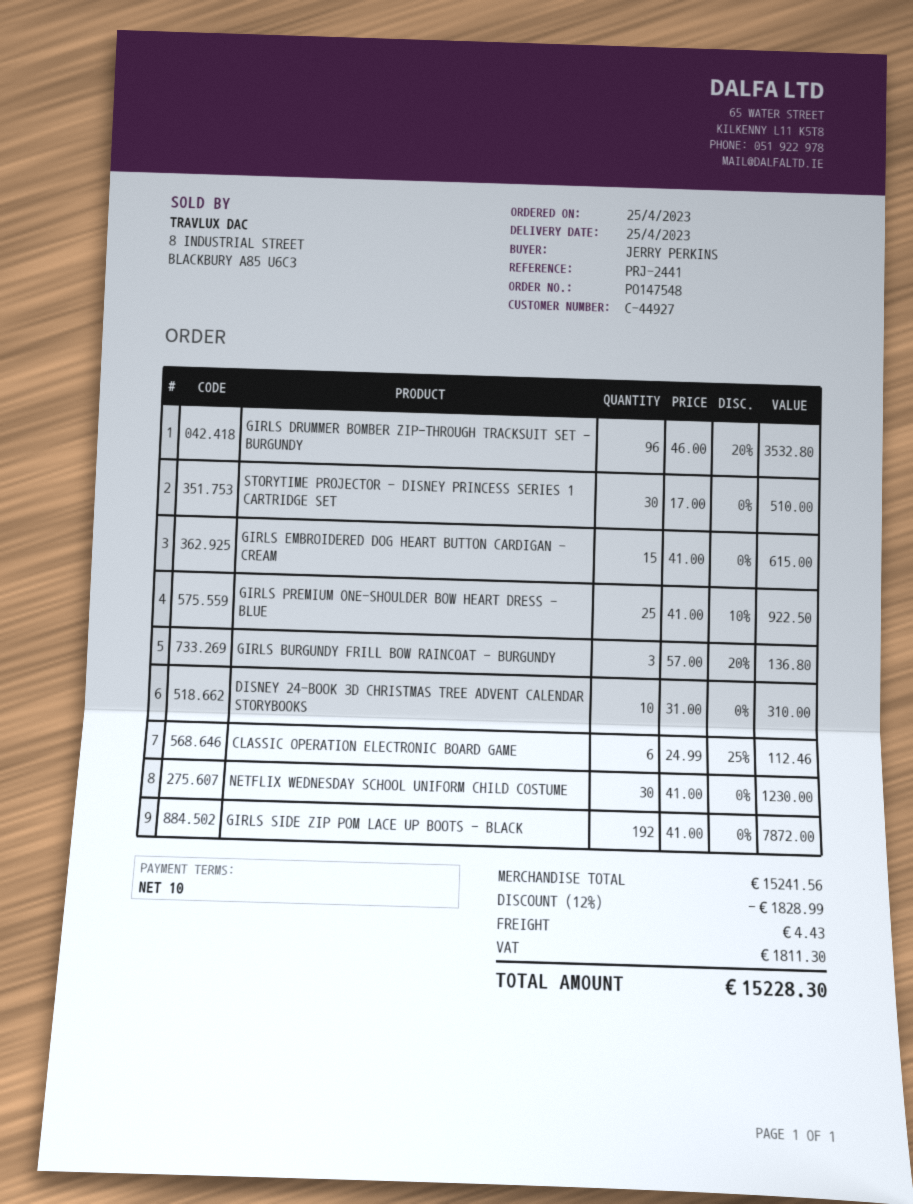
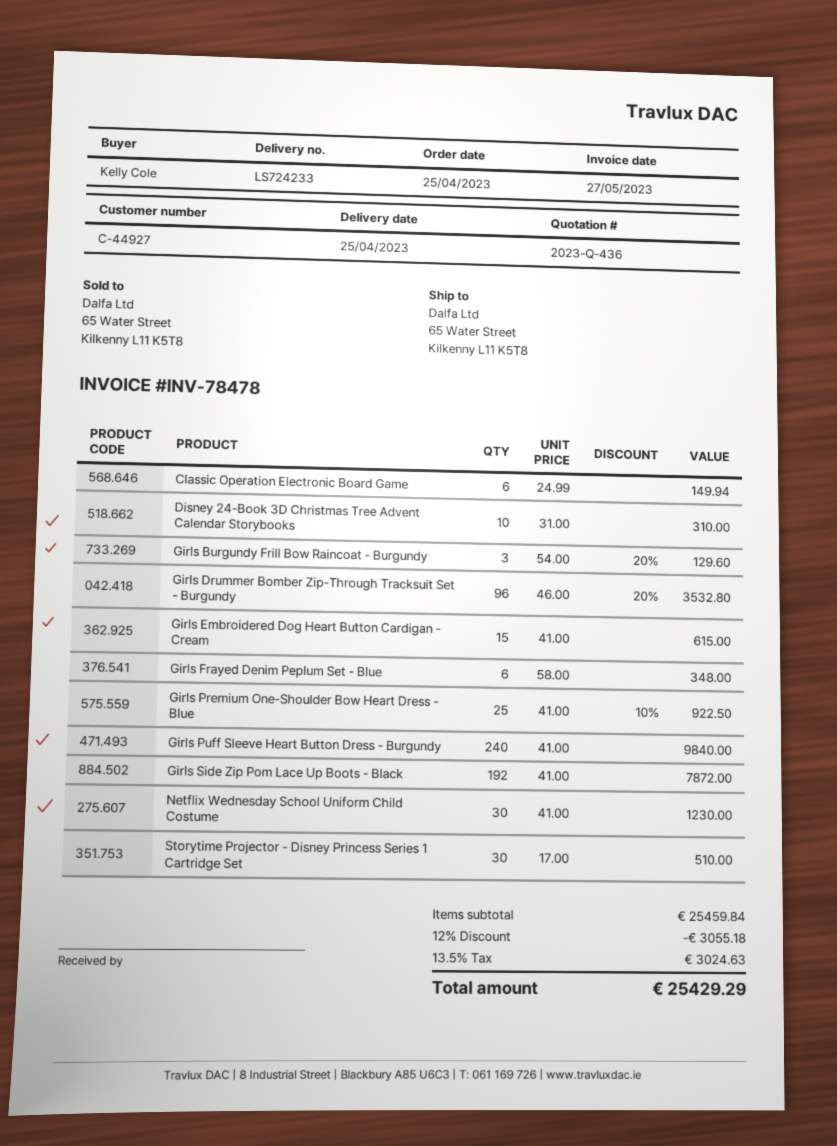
ordered by: JERRY PERKINS -> Kelly Cole
GIRLS BURGUNDY FRILL BOW RAINCOAT - BURGUNDY: 3 x 57.00 - 20% = 136.80 -> 3 x 54.00 - 20% = 129.60
CLASSIC OPERATION ELECTRONIC BOARD GAME: 6 x 24.99 - 25% = 112.46 -> 6 x 24.99 = 149.94
Girls Frayed Denim Peplum Set - Blue: none -> 6 x 58.00 = 348.00
Girls Puff Sleeve Heart Button Dress - Burgundy: none -> 240 x 41.00 = 9840.00
subtotal: 15241.56 -> 25459.84
discount: 12% = 1828.99 -> 12% = 3055.18
shipping: 4.43 -> none
tax: 1811.30 -> 3024.63
total: 15228.30 -> 25429.29

